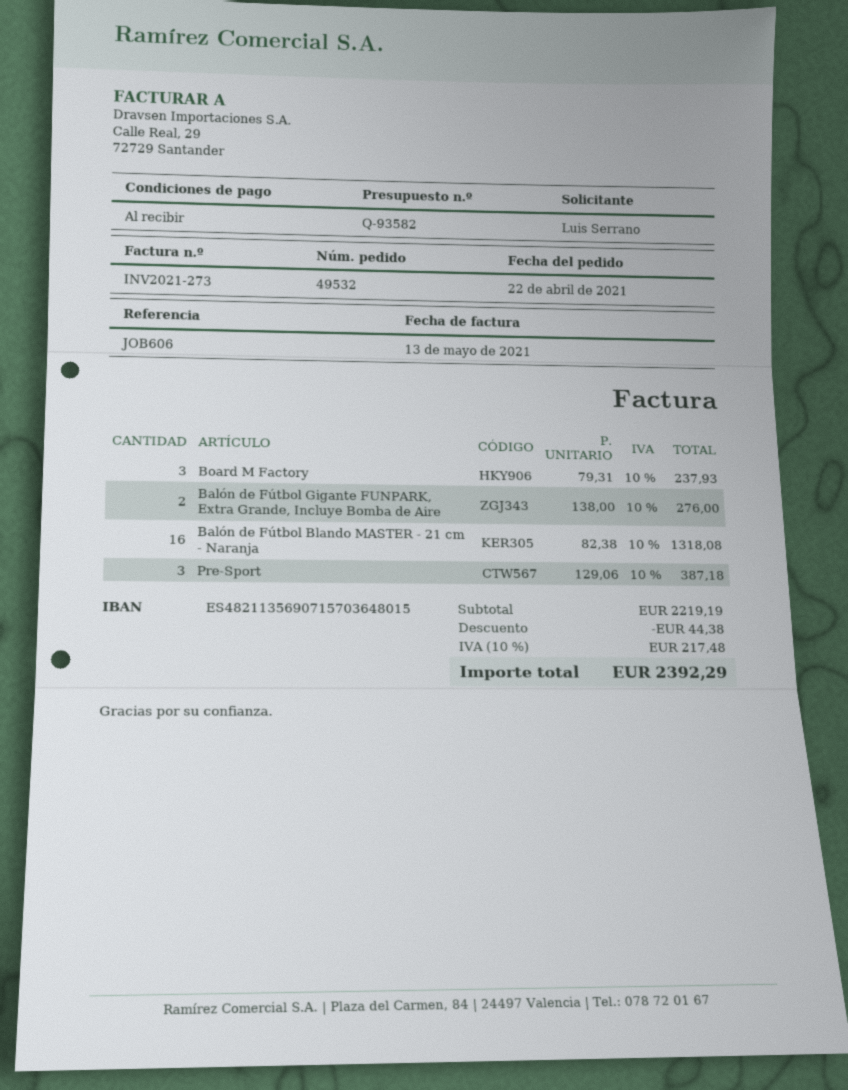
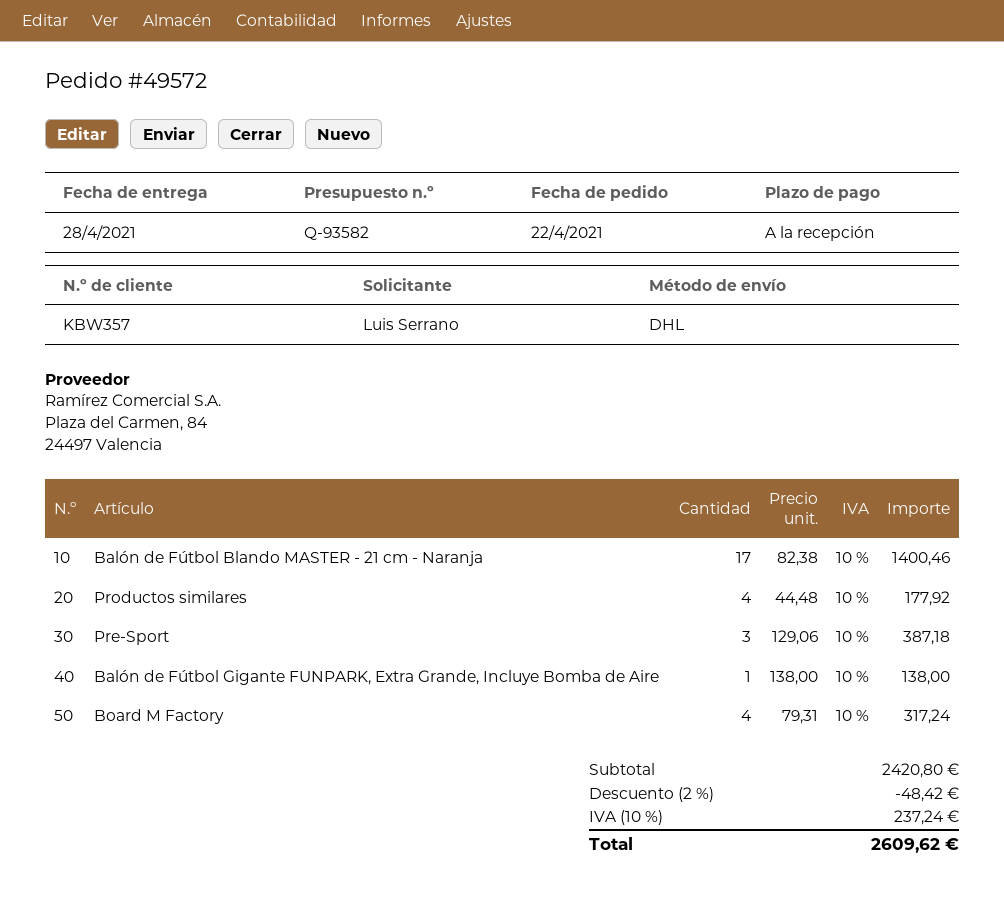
order number: 49532 -> 49572
Board M Factory: 3 x 79.31 = 237.93 -> 4 x 79.31 = 317.24
Balón de Fútbol Gigante FUNPARK, Extra Grande, Incluye Bomba de Aire: 2 x 138.00 = 276.00 -> 1 x 138.00 = 138.00
Balón de Fútbol Blando MASTER - 21 cm - Naranja: 16 x 82.38 = 1318.08 -> 17 x 82.38 = 1400.46
Productos similares: none -> 4 x 44.48 = 177.92
subtotal: 2219.19 -> 2420.80
discount: 44.38 -> 48.42
tax: 10% = 217.48 -> 10% = 237.24
total: 2392.29 -> 2609.62

